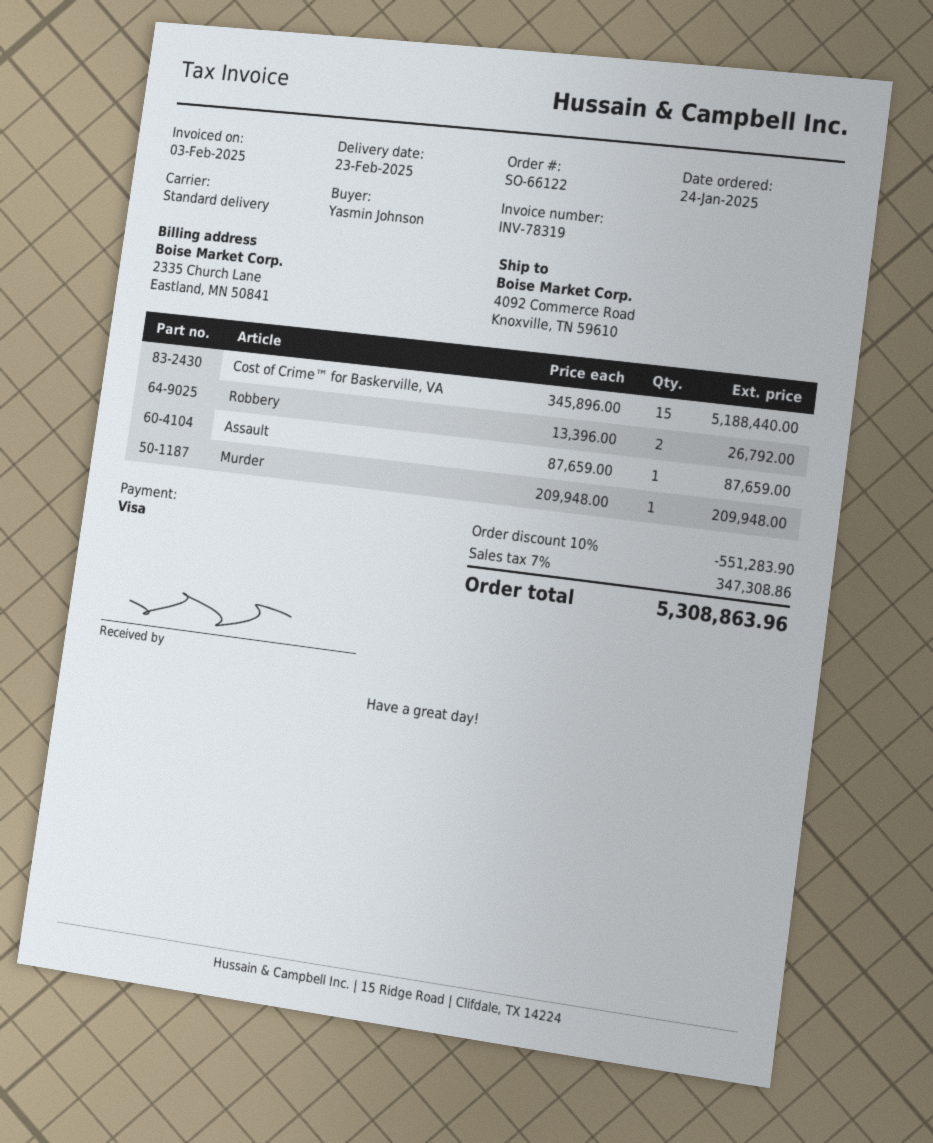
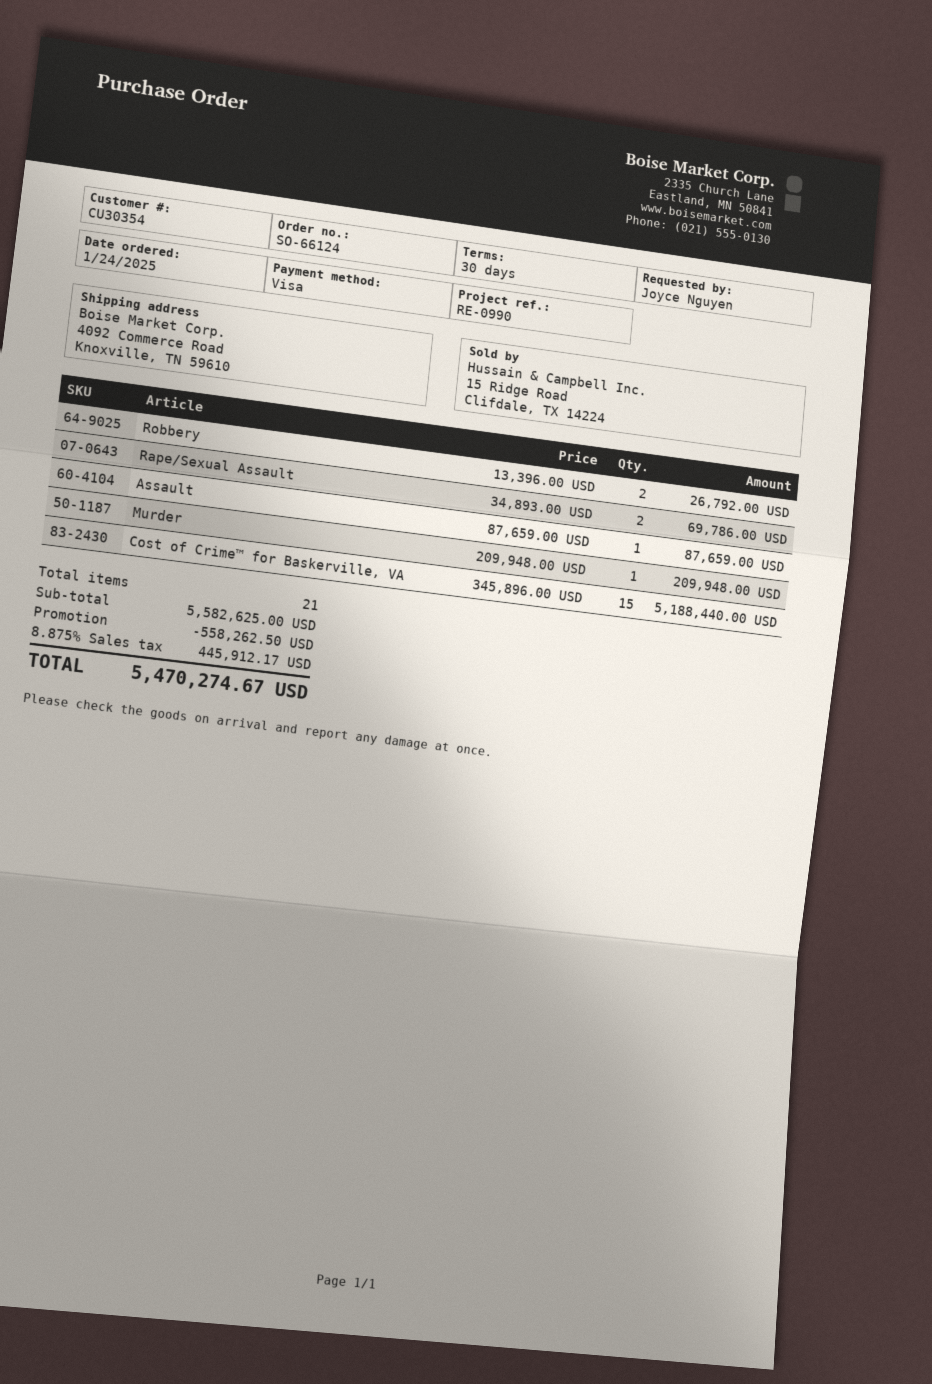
order number: SO-66122 -> SO-66124
ordered by: Yasmin Johnson -> Joyce Nguyen
Rape/Sexual Assault: none -> 2 x 34893.00 = 69786.00
discount: 551283.90 -> 558262.50
tax: 7% = 347308.86 -> 8.875% = 445912.17
total: 5308863.96 -> 5470274.67

